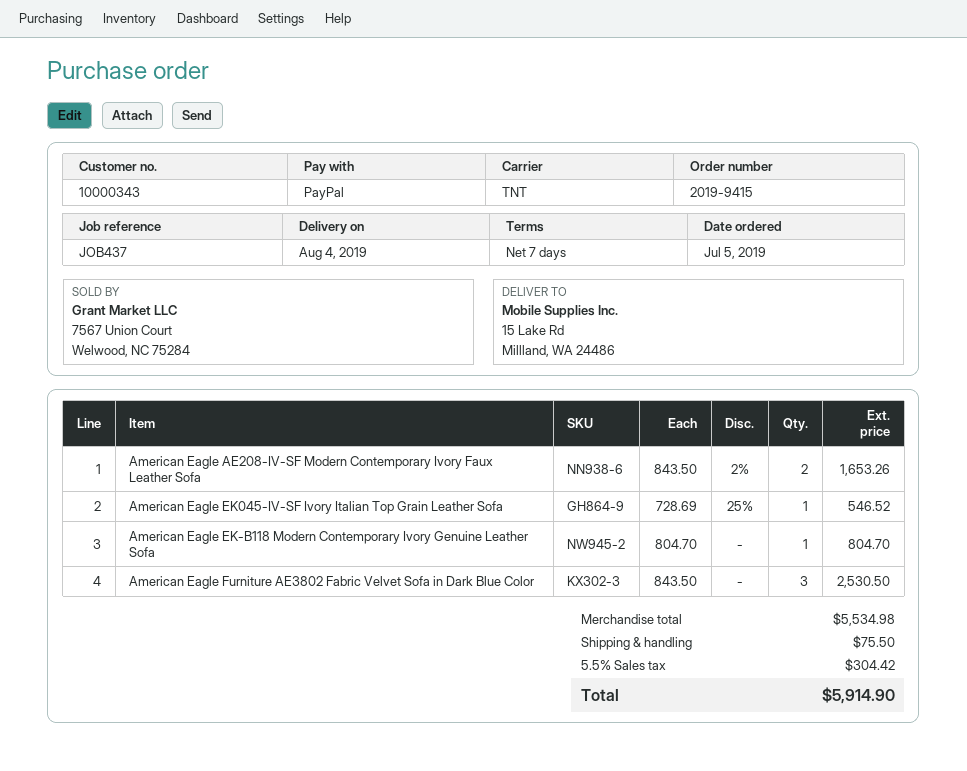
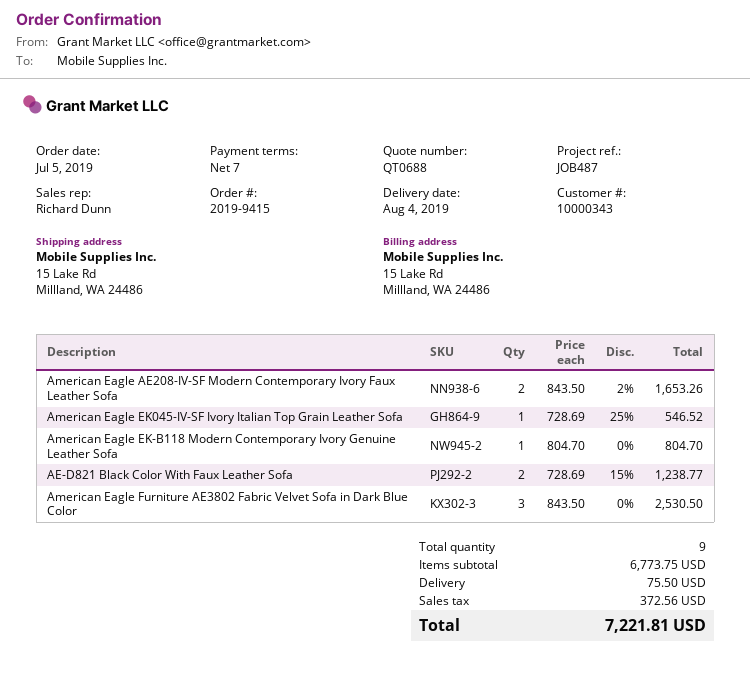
reference: JOB437 -> JOB487
AE-D821 Black Color With Faux Leather Sofa: none -> 2 x 728.69 - 15% = 1238.77
subtotal: 5534.98 -> 6773.75
tax: 304.42 -> 372.56
total: 5914.90 -> 7221.81

